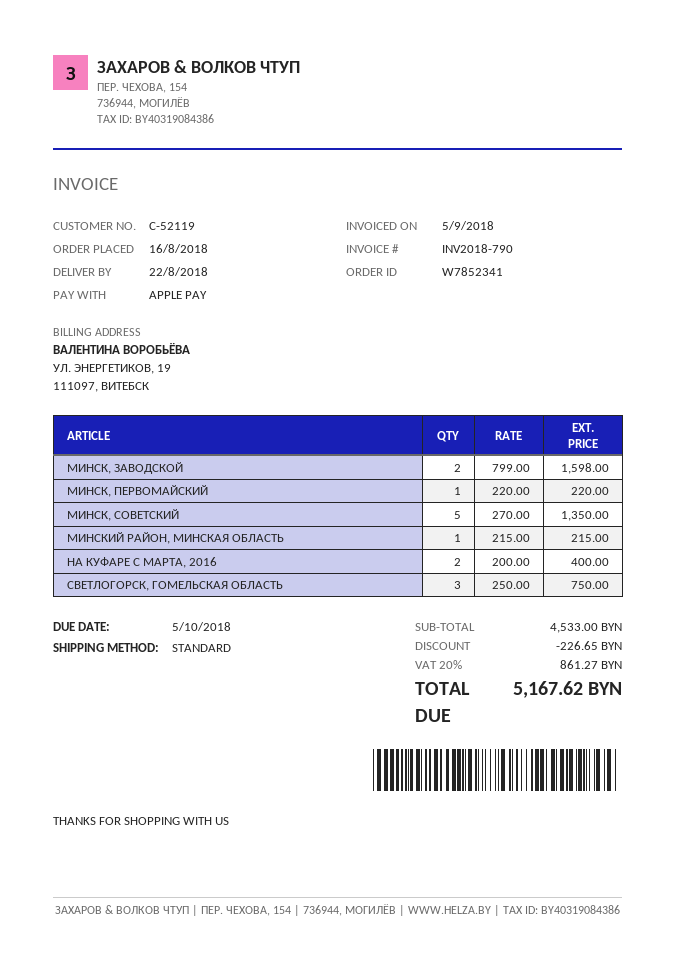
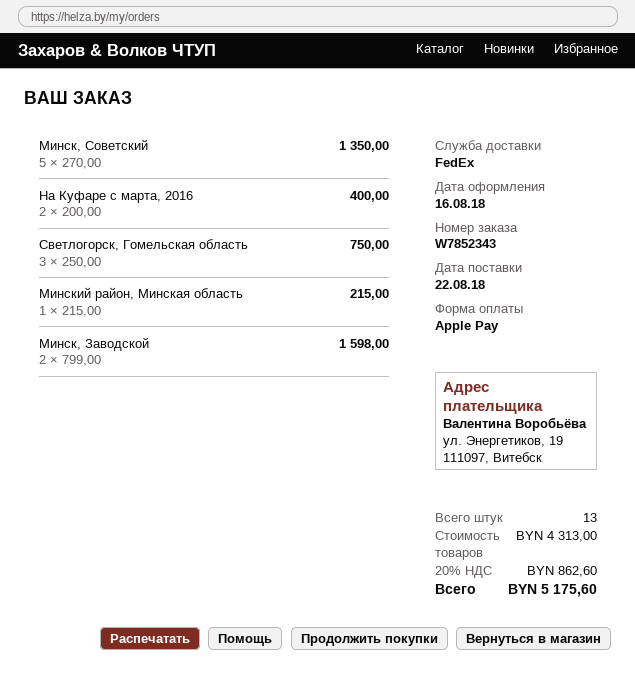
order number: W7852341 -> W7852343
shipping method: standard -> FedEx
МИНСК, ПЕРВОМАЙСКИЙ: 1 x 220.00 = 220.00 -> none
subtotal: 4533.00 -> 4313.00
discount: 226.65 -> none
tax: 20% = 861.27 -> 20% = 862.60
total: 5167.62 -> 5175.60

